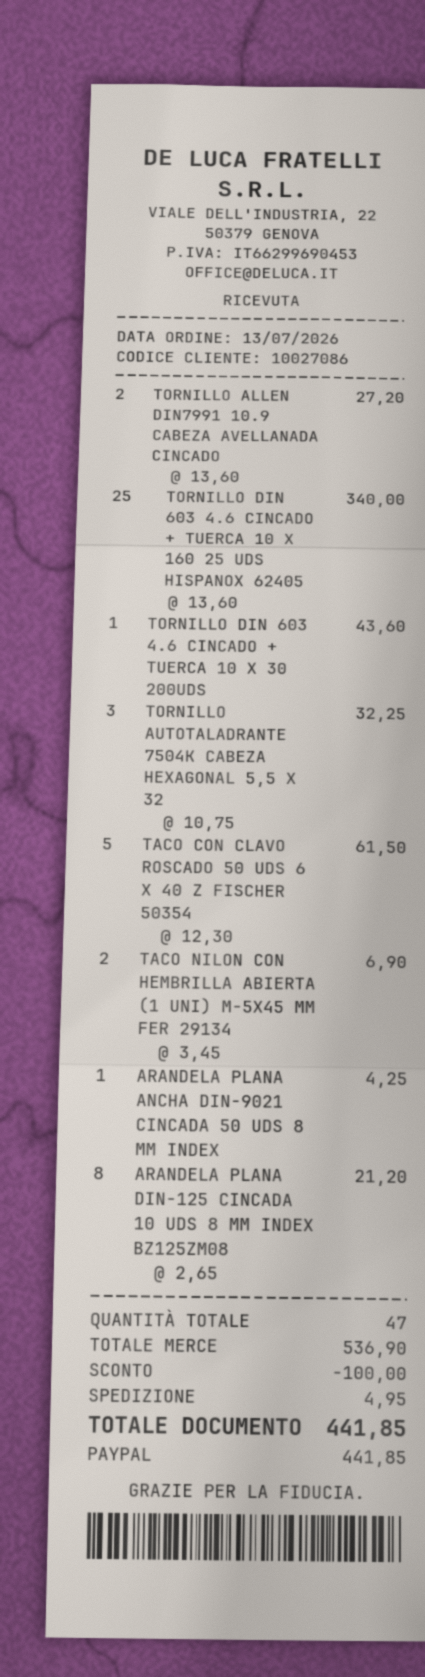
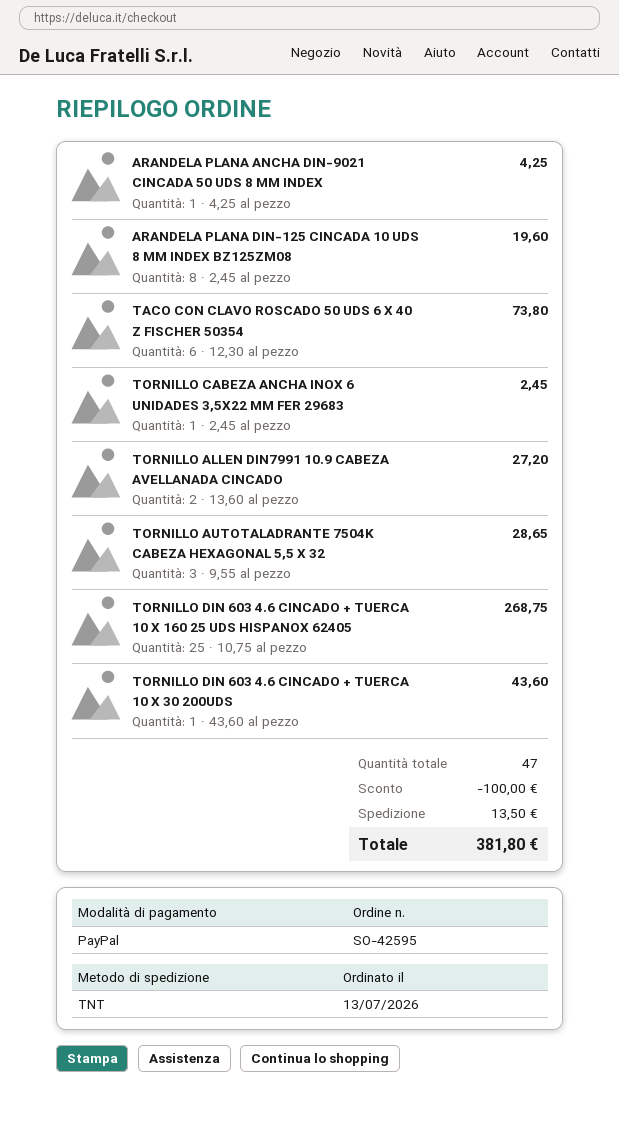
TORNILLO DIN 603 4.6 CINCADO + TUERCA 10 X 160 25 UDS HISPANOX 62405: 25 x 13.60 = 340.00 -> 25 x 10.75 = 268.75
TORNILLO AUTOTALADRANTE 7504K CABEZA HEXAGONAL 5,5 X 32: 3 x 10.75 = 32.25 -> 3 x 9.55 = 28.65
TACO CON CLAVO ROSCADO 50 UDS 6 X 40 Z FISCHER 50354: 5 x 12.30 = 61.50 -> 6 x 12.30 = 73.80
TACO NILON CON HEMBRILLA ABIERTA (1 UNI) M-5X45 MM FER 29134: 2 x 3.45 = 6.90 -> none
ARANDELA PLANA DIN-125 CINCADA 10 UDS 8 MM INDEX BZ125ZM08: 8 x 2.65 = 21.20 -> 8 x 2.45 = 19.60
TORNILLO CABEZA ANCHA INOX 6 UNIDADES 3,5X22 MM FER 29683: none -> 1 x 2.45 = 2.45
shipping: 4.95 -> 13.50
total: 441.85 -> 381.80

